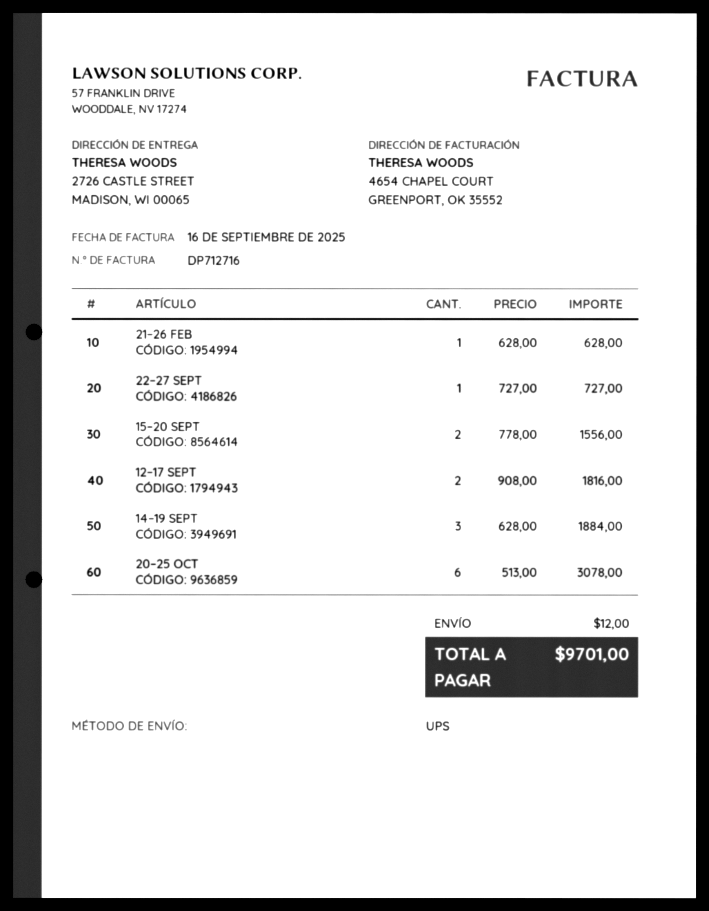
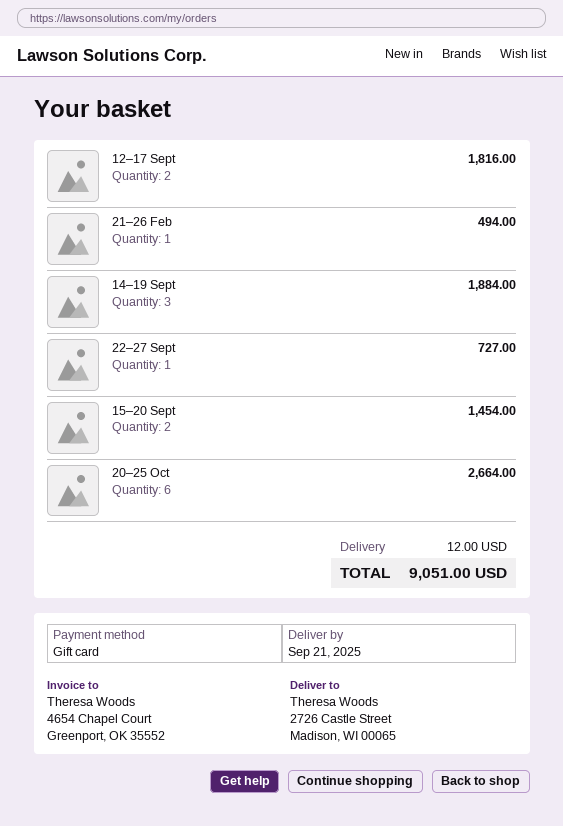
21–26 FEB: 1 for 628.00 -> 1 for 494.00
15–20 SEPT: 2 for 1556.00 -> 2 for 1454.00
20–25 OCT: 6 for 3078.00 -> 6 for 2664.00
total: 9701.00 -> 9051.00

